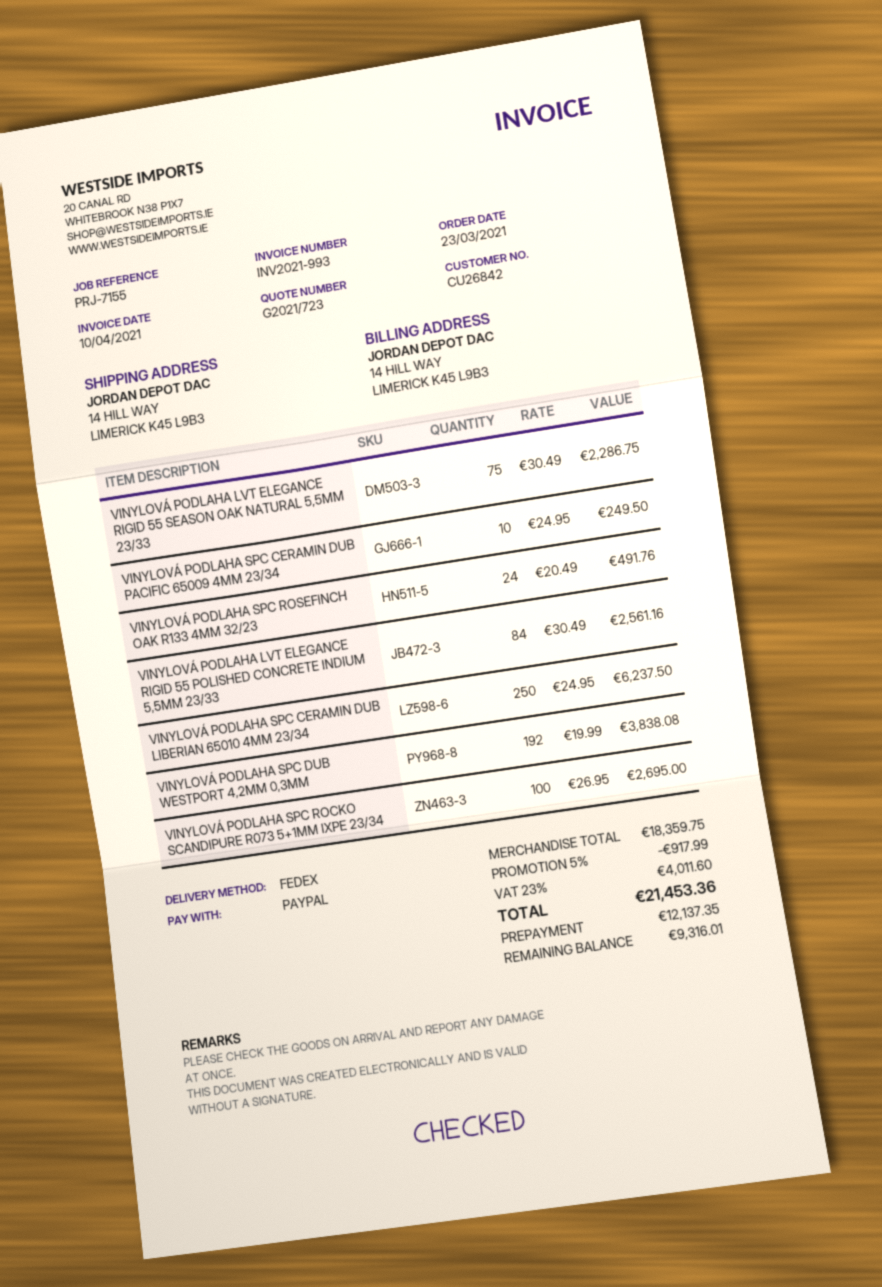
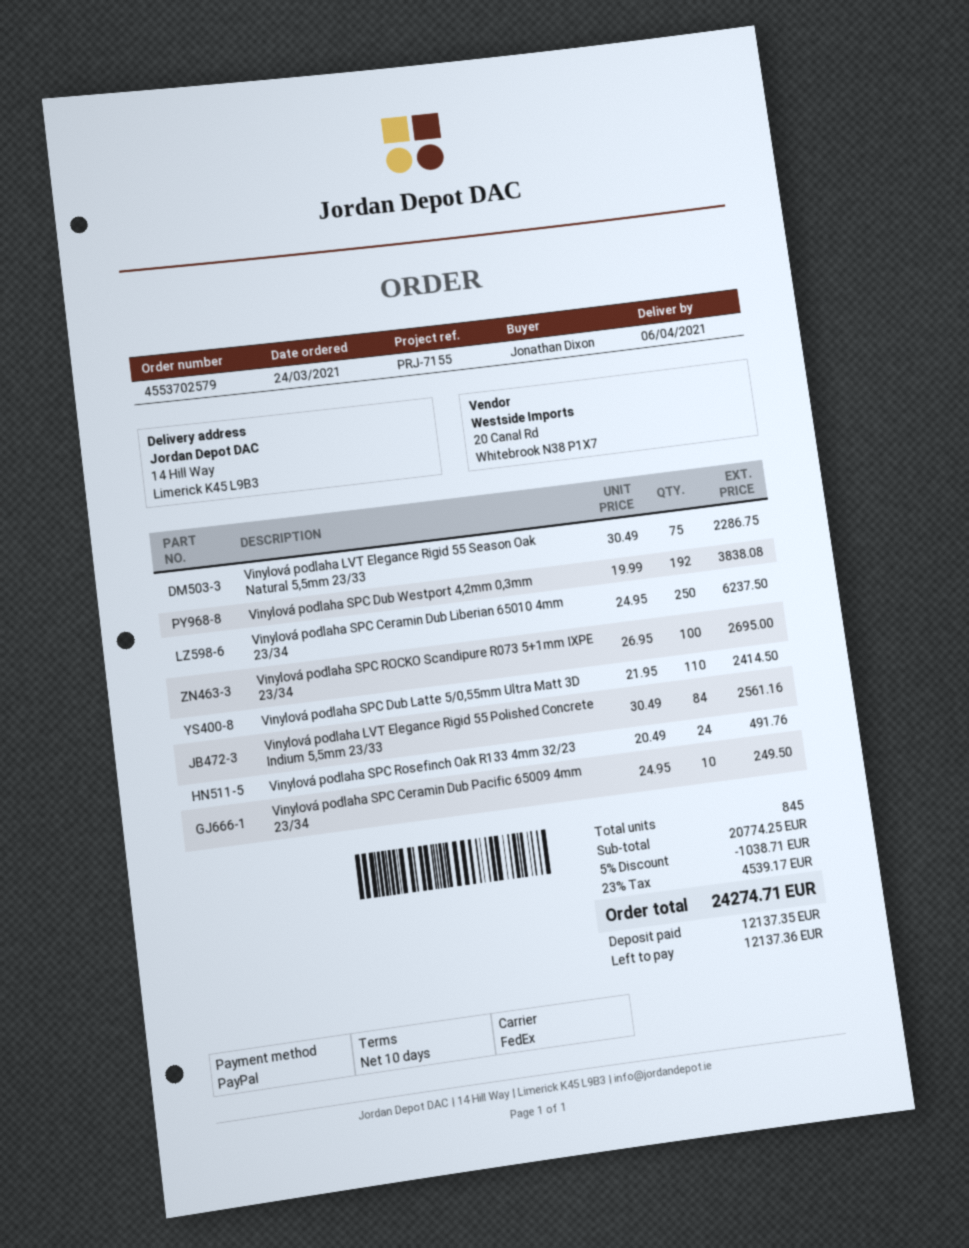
order date: 2021-03-23 -> 2021-03-24
Vinylová podlaha SPC Dub Latte 5/0,55mm Ultra Matt 3D: none -> 110 x 21.95 = 2414.50
subtotal: 18359.75 -> 20774.25
discount: 5% = 917.99 -> 5% = 1038.71
tax: 23% = 4011.60 -> 23% = 4539.17
total: 21453.36 -> 24274.71
balance: 9316.01 -> 12137.36

